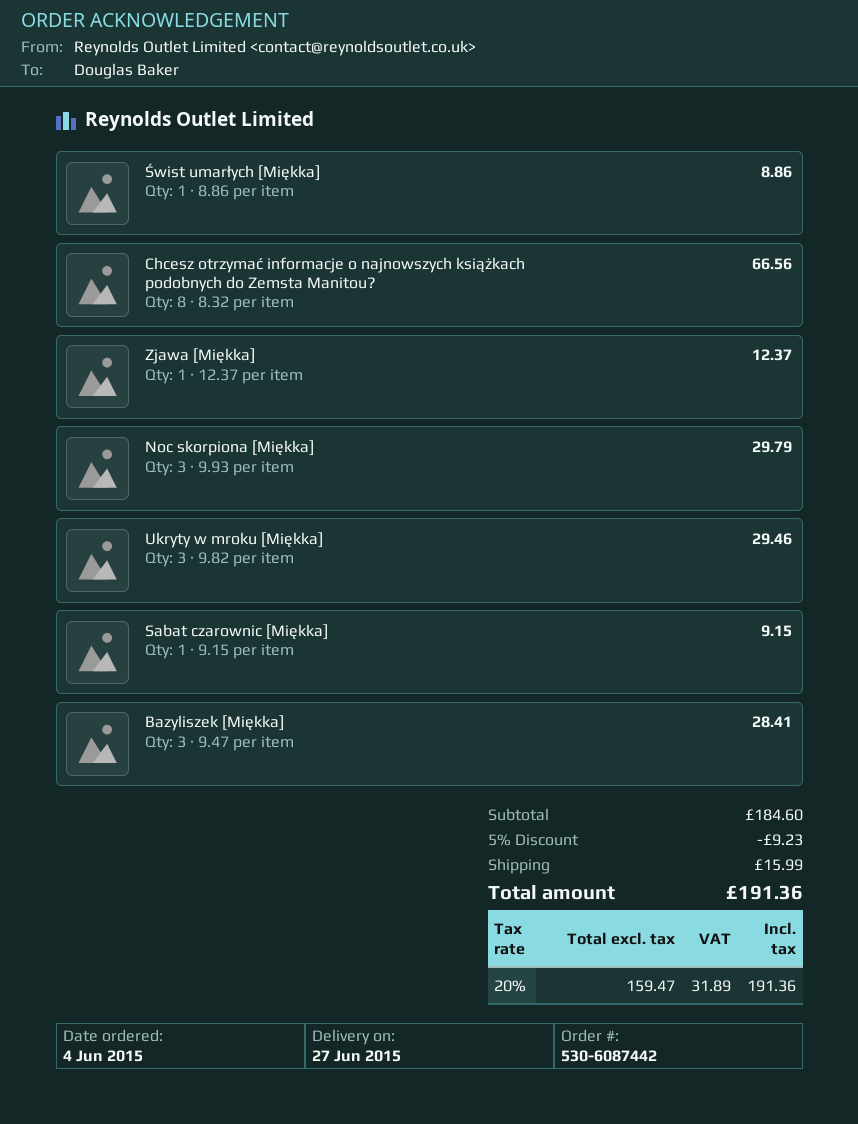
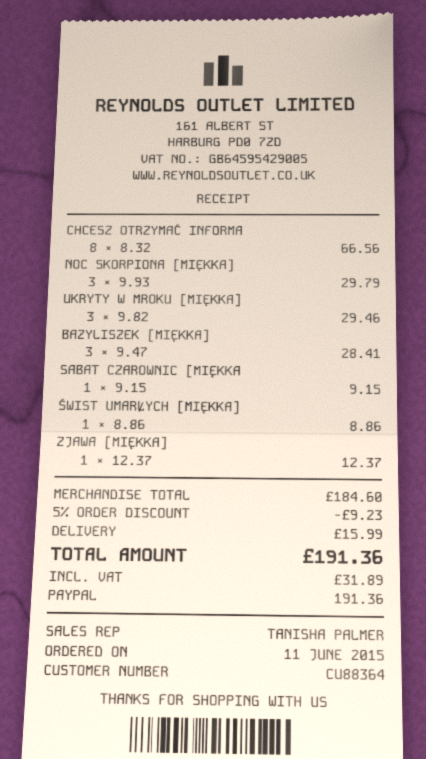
order date: 2015-06-04 -> 2015-06-11

